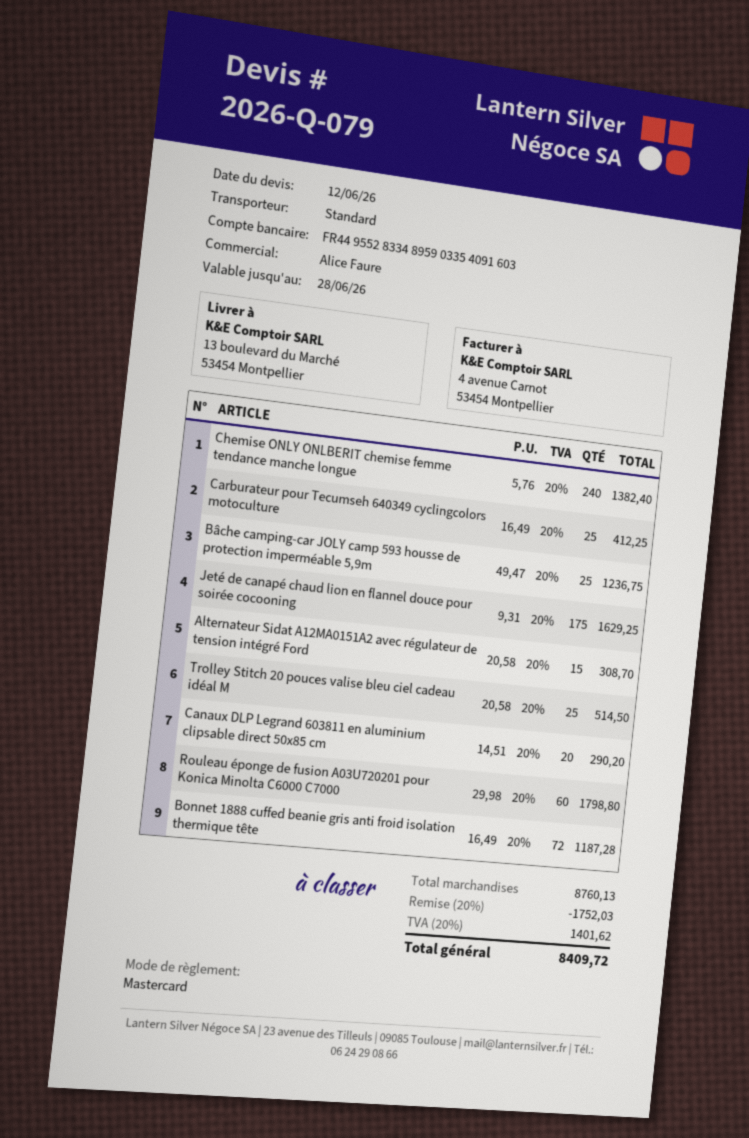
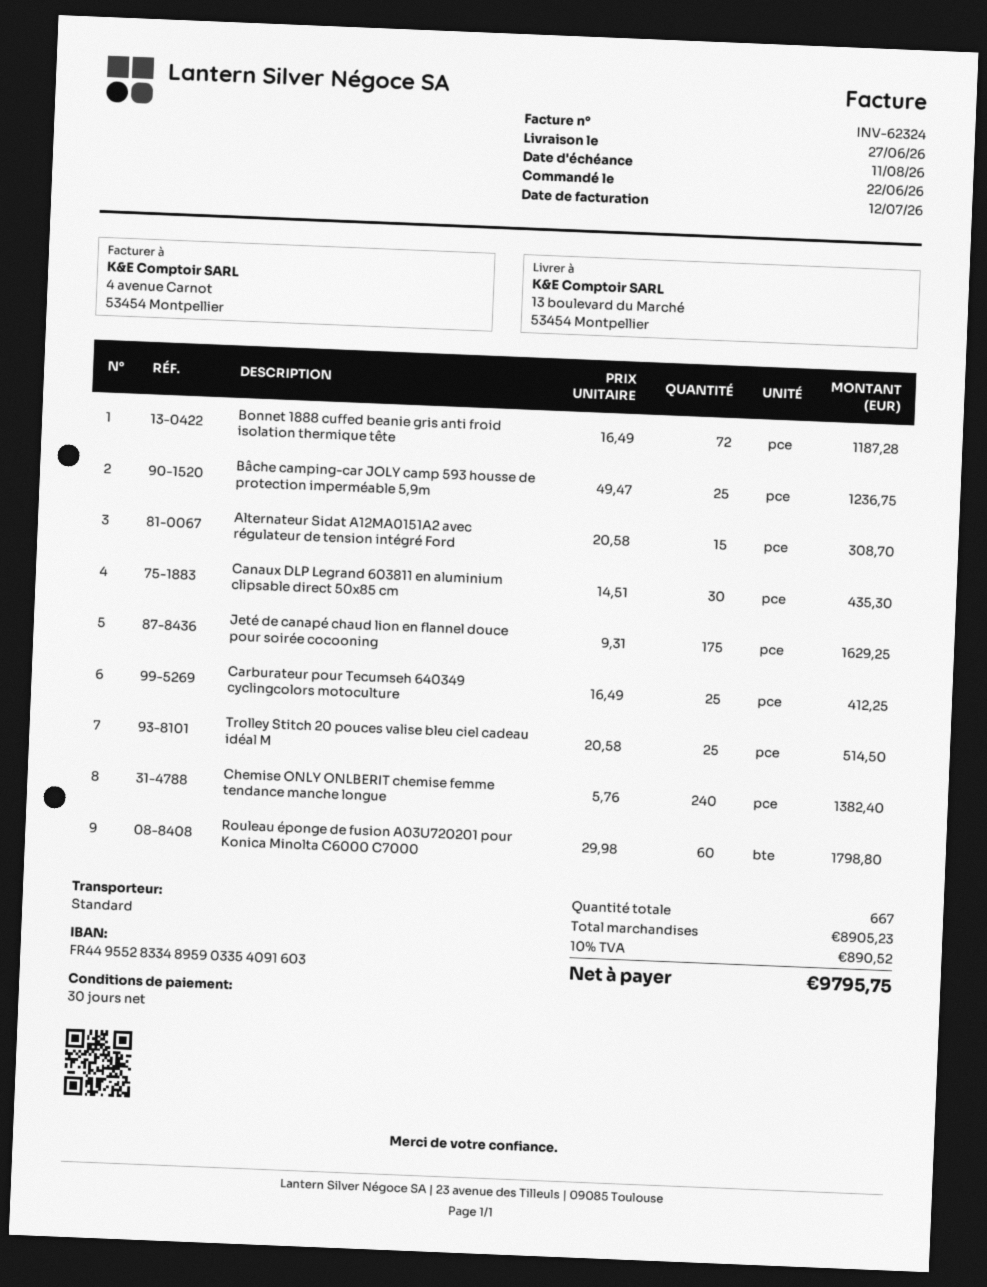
Canaux DLP Legrand 603811 en aluminium clipsable direct 50x85 cm: 20 x 14.51 = 290.20 -> 30 x 14.51 = 435.30
subtotal: 8760.13 -> 8905.23
discount: 20% = 1752.03 -> none
tax: 20% = 1401.62 -> 10% = 890.52
total: 8409.72 -> 9795.75

